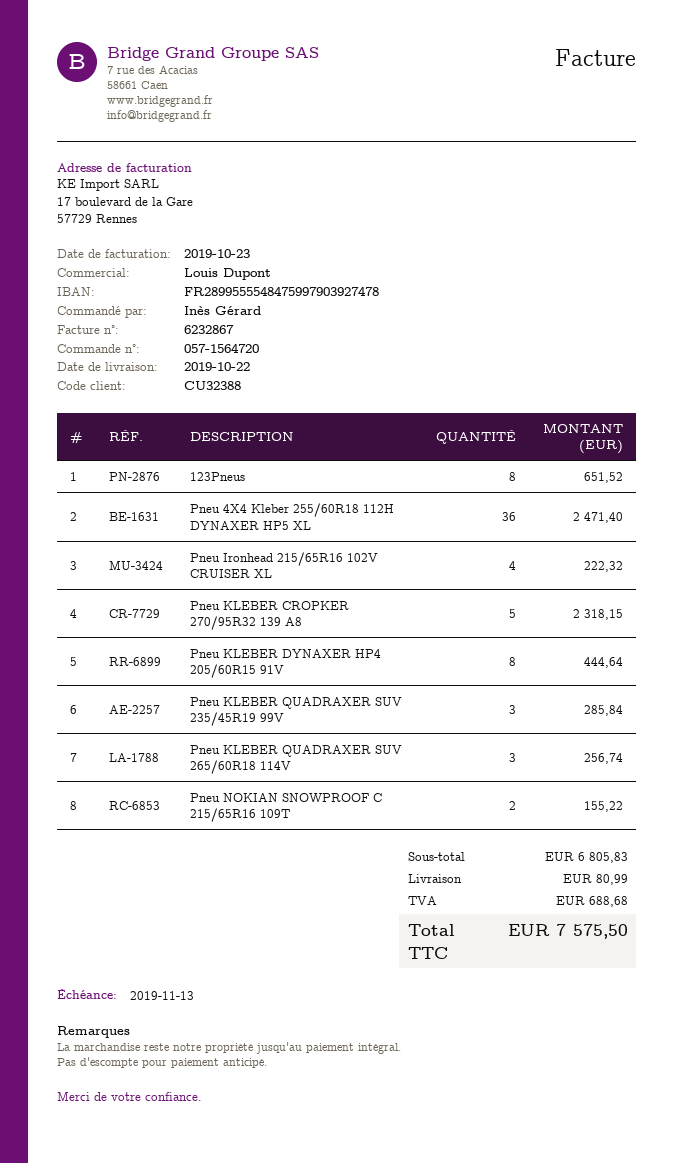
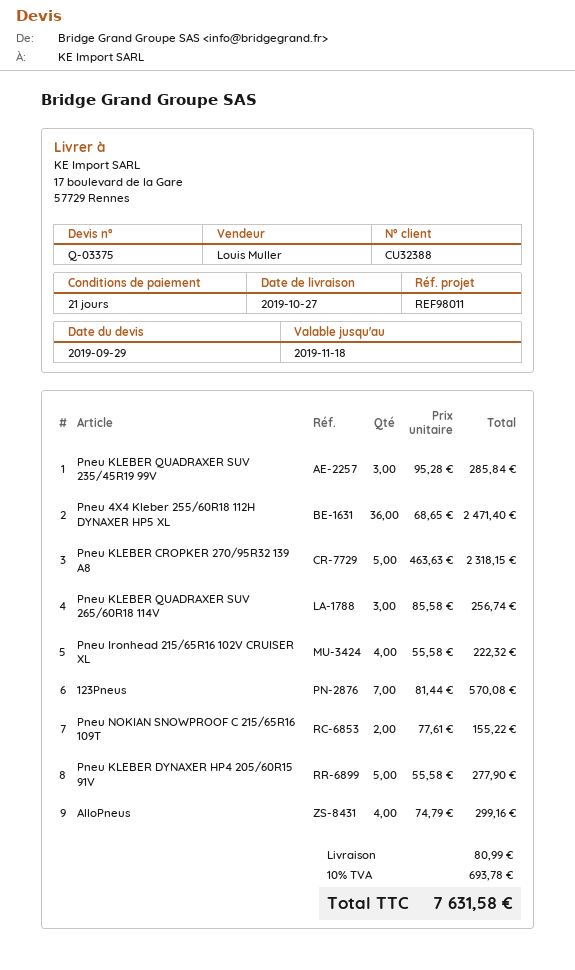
delivery date: 2019-10-22 -> 2019-10-27
sales rep: Louis Dupont -> Louis Muller
123Pneus: 8 for 651.52 -> 7 for 570.08
Pneu KLEBER DYNAXER HP4 205/60R15 91V: 8 for 444.64 -> 5 for 277.90
AlloPneus: none -> 4 for 299.16
tax: 688.68 -> 693.78
total: 7575.50 -> 7631.58

